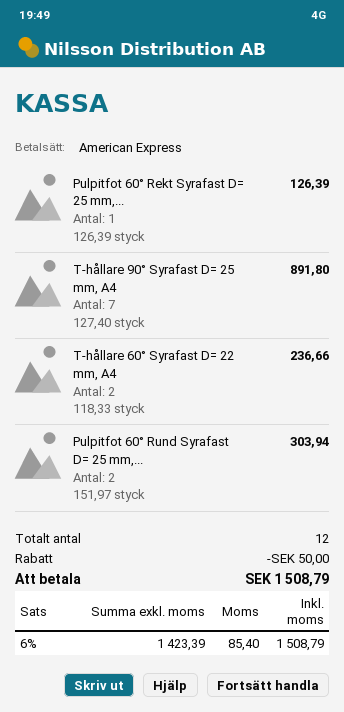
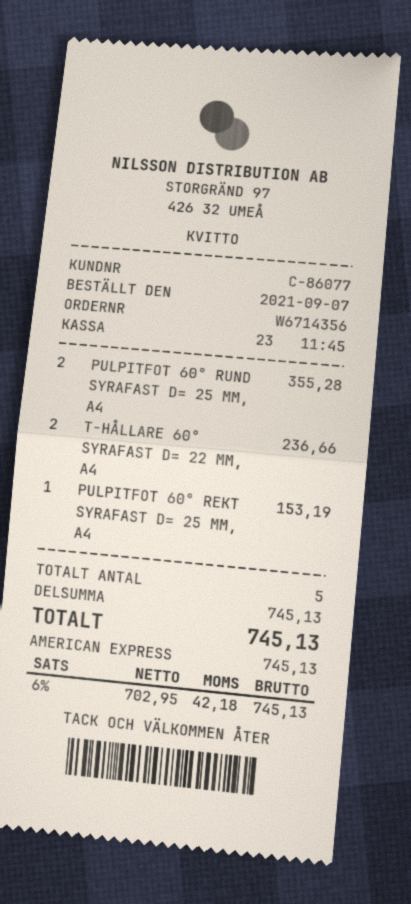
Pulpitfot 60° Rekt Syrafast D= 25 mm,...: 1 for 126.39 -> 1 for 153.19
T-hållare 90° Syrafast D= 25 mm, A4: 7 for 891.80 -> none
Pulpitfot 60° Rund Syrafast D= 25 mm,...: 2 for 303.94 -> 2 for 355.28
total quantity: 12 -> 5
discount: 50.00 -> none
net: 1423.39 -> 702.95
tax: 6% = 85.40 -> 6% = 42.18
total: 1508.79 -> 745.13

